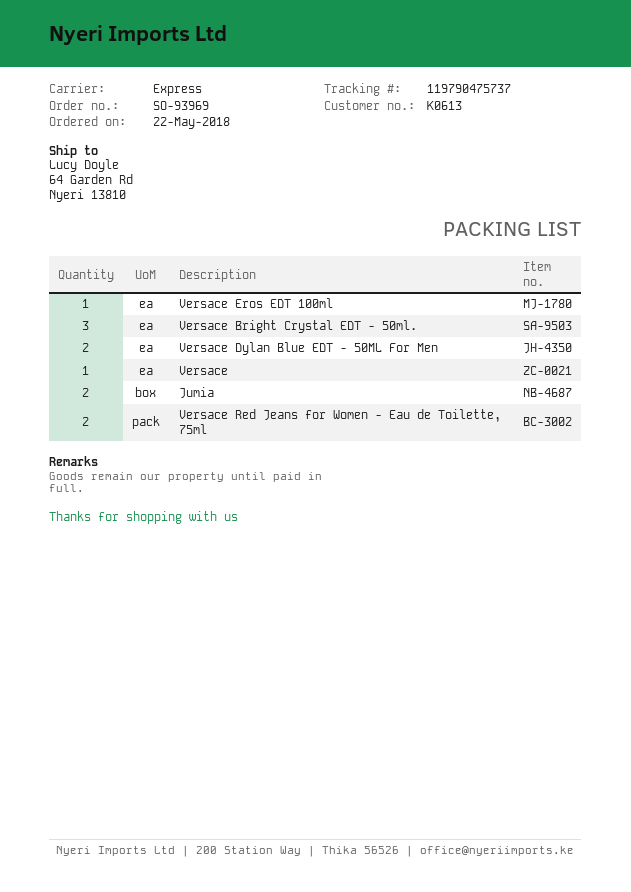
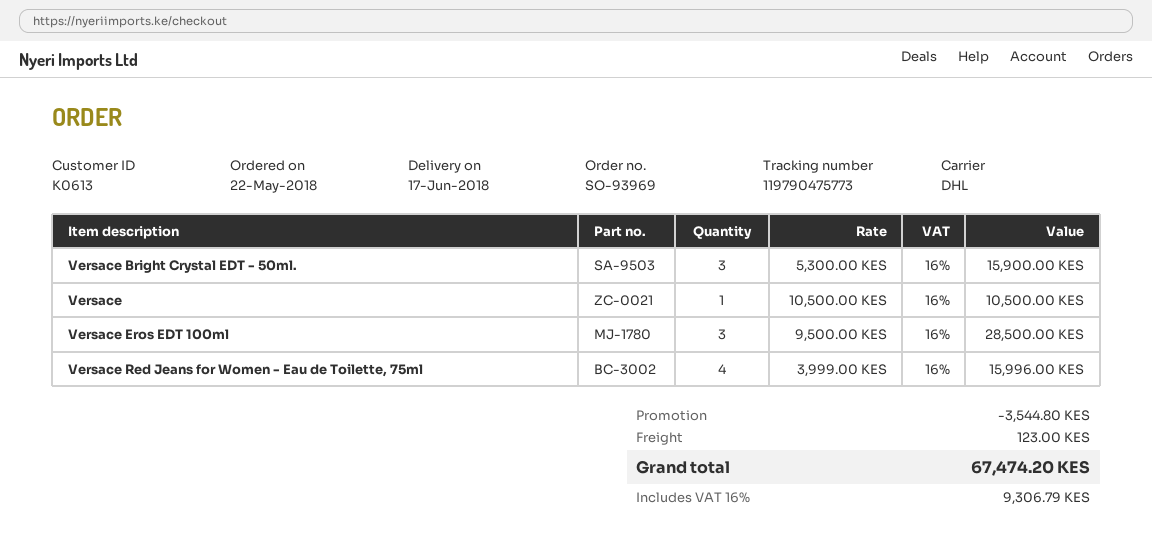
shipping method: express -> DHL
tracking number: 119790475737 -> 119790475773
Versace Eros EDT 100ml: 1 -> 3
Versace Dylan Blue EDT - 50ML For Men: 2 -> none
Jumia: 2 -> none
Versace Red Jeans for Women - Eau de Toilette, 75ml: 2 -> 4

